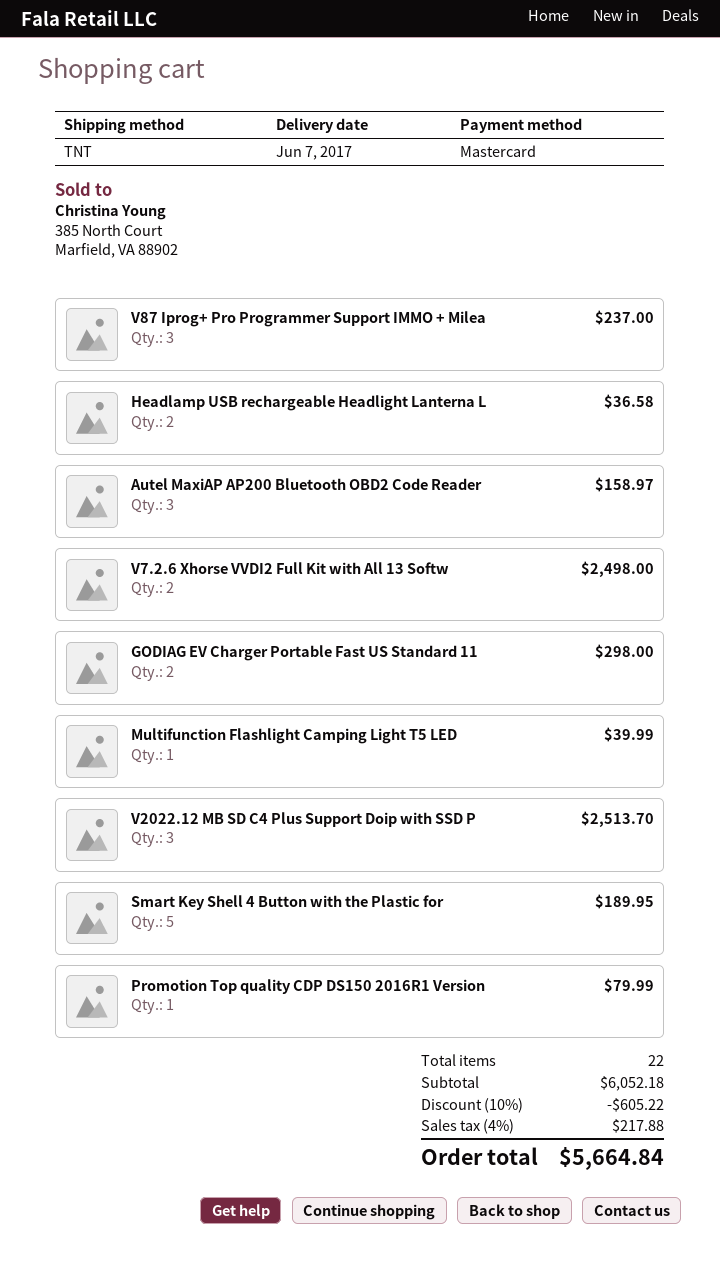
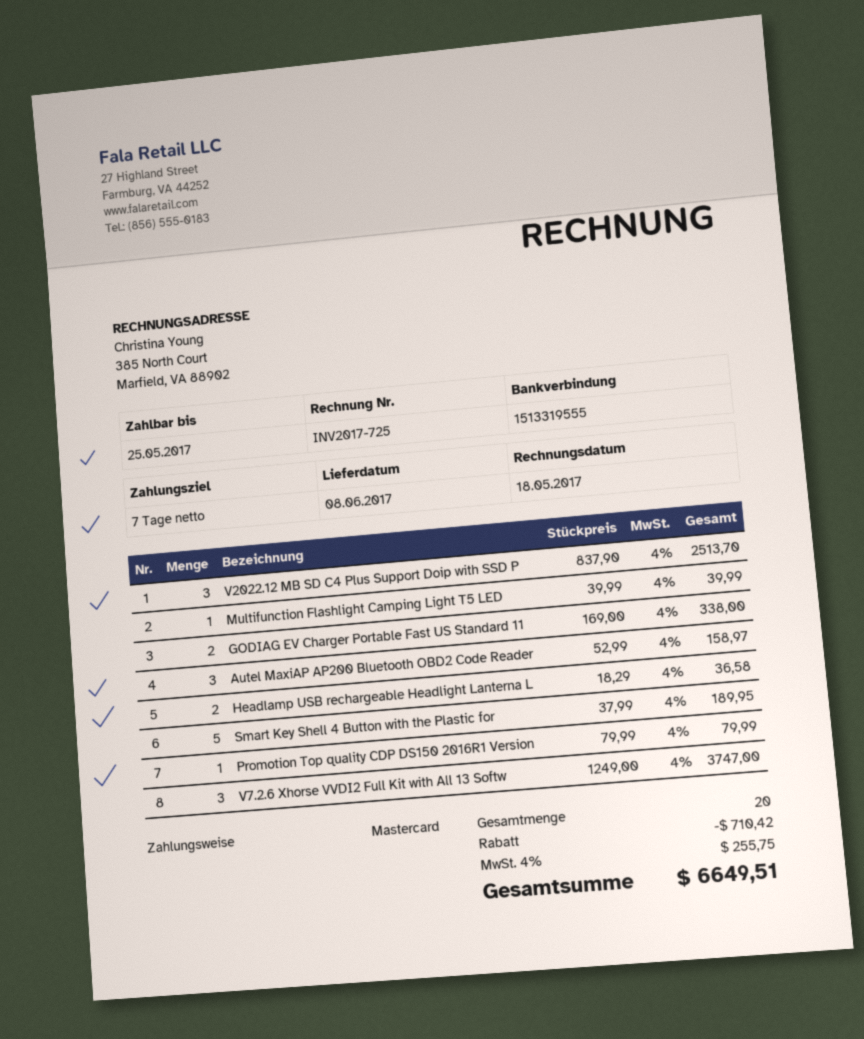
delivery date: 2017-06-07 -> 2017-06-08
V87 Iprog+ Pro Programmer Support IMMO + Milea: 3 for 237.00 -> none
V7.2.6 Xhorse VVDI2 Full Kit with All 13 Softw: 2 for 2498.00 -> 3 for 3747.00
GODIAG EV Charger Portable Fast US Standard 11: 2 for 298.00 -> 2 for 338.00
total quantity: 22 -> 20
discount: 605.22 -> 710.42
tax: 4% = 217.88 -> 4% = 255.75
total: 5664.84 -> 6649.51

